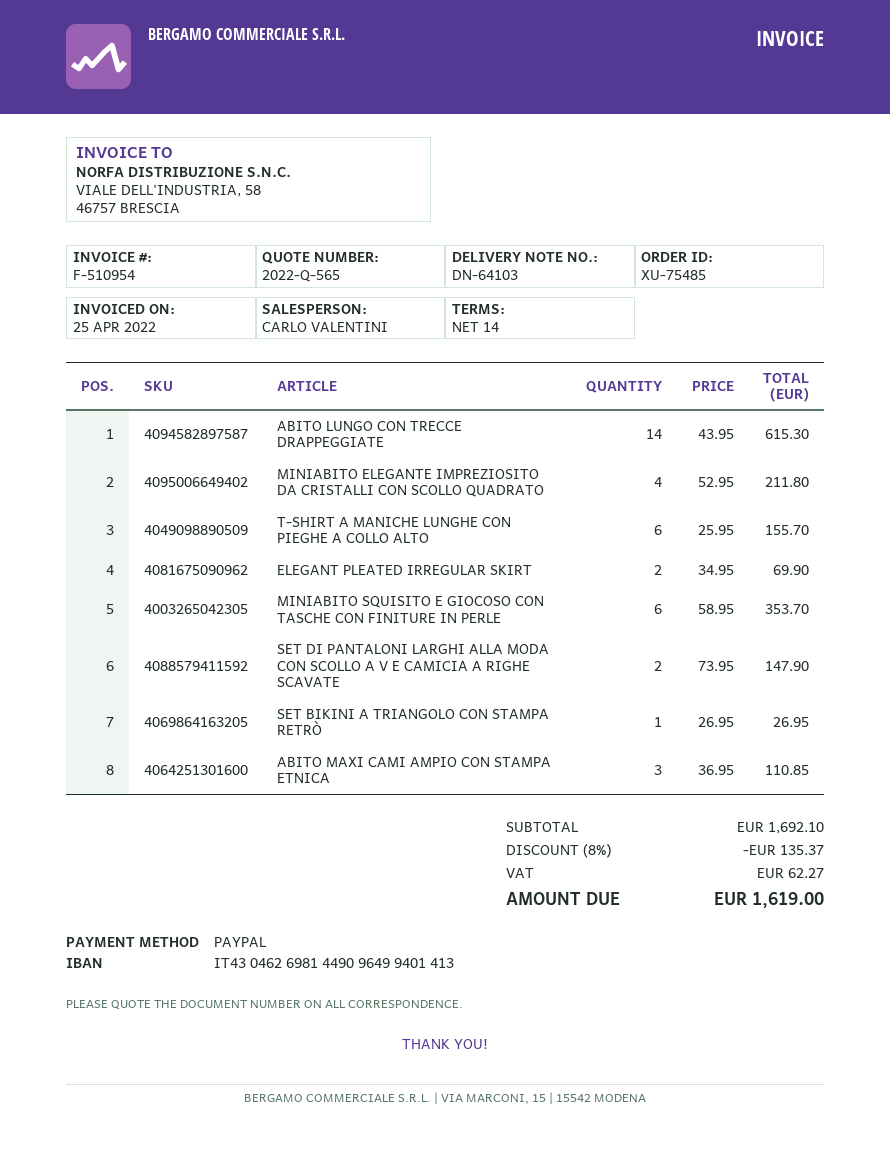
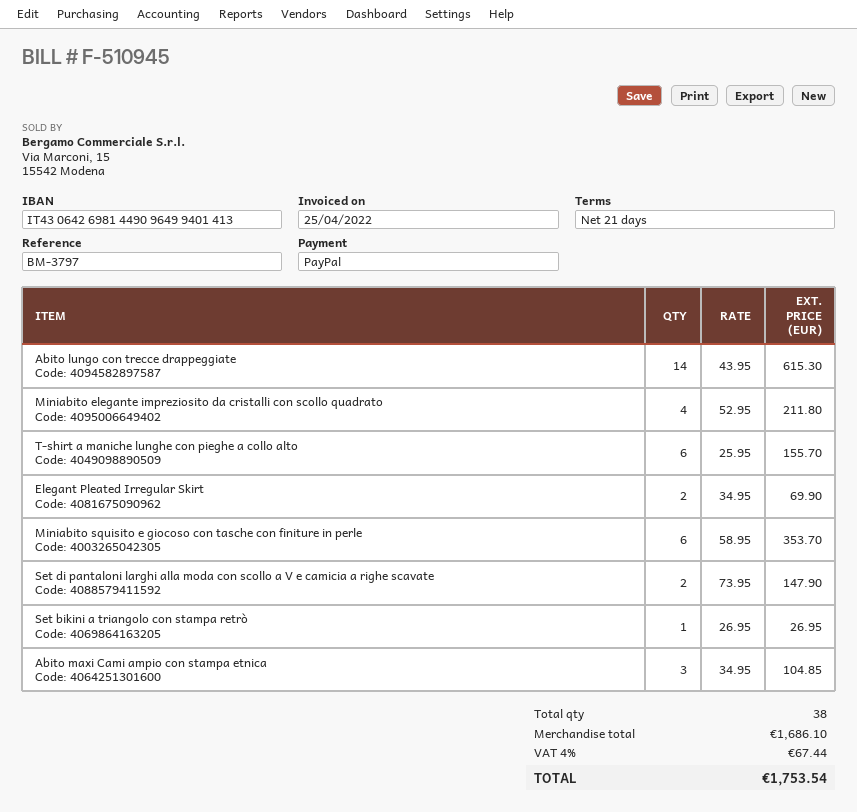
invoice number: F-510954 -> F-510945
payment terms: 14 days -> 21 days
bank account: IT4304626981449096499401413 -> IT4306426981449096499401413
ABITO MAXI CAMI AMPIO CON STAMPA ETNICA: 3 x 36.95 = 110.85 -> 3 x 34.95 = 104.85
subtotal: 1692.10 -> 1686.10
discount: 8% = 135.37 -> none
tax: 62.27 -> 67.44
total: 1619.00 -> 1753.54

